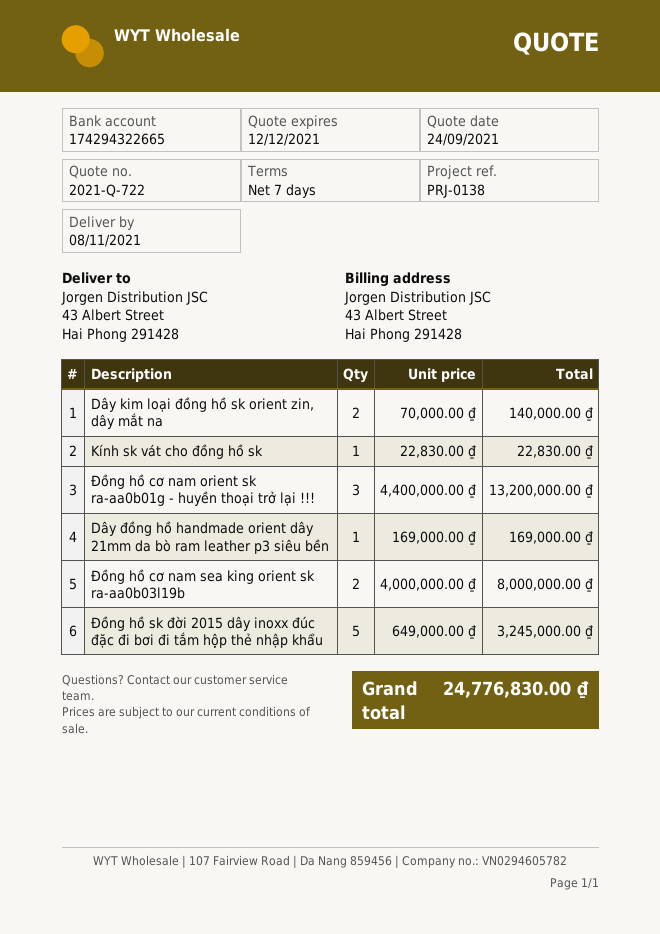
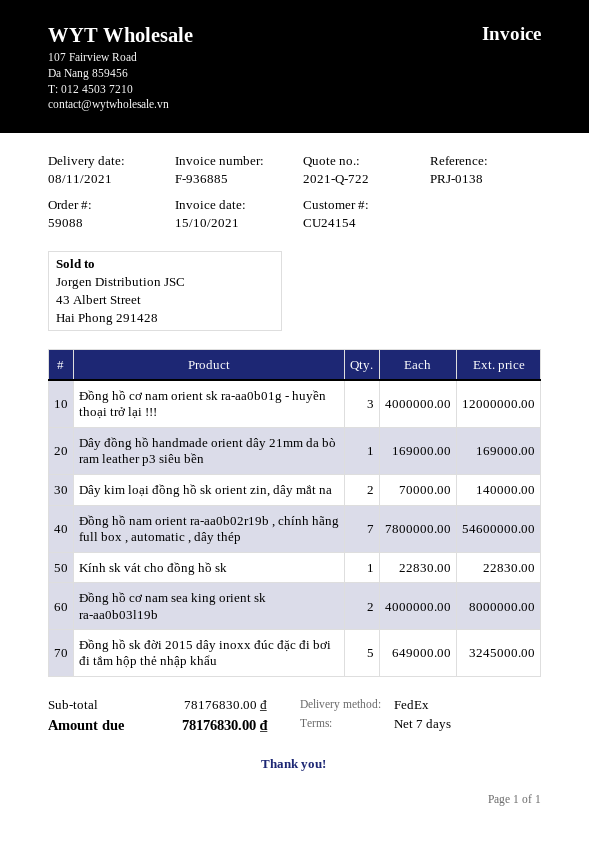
Đồng hồ cơ nam orient sk ra-aa0b01g - huyền thoại trở lại !!!: 3 x 4400000.00 = 13200000.00 -> 3 x 4000000.00 = 12000000.00
Đồng hồ nam orient ra-aa0b02r19b , chính hãng full box , automatic , dây thép: none -> 7 x 7800000.00 = 54600000.00
total: 24776830.00 -> 78176830.00

